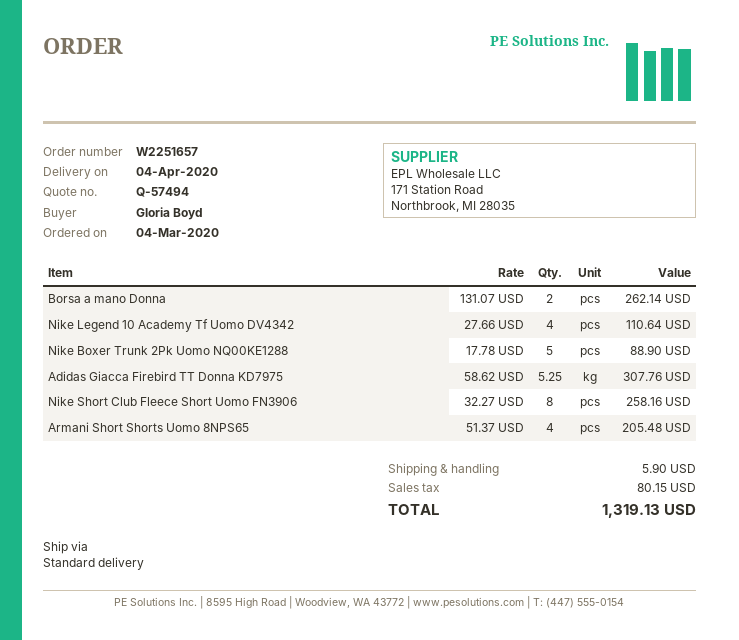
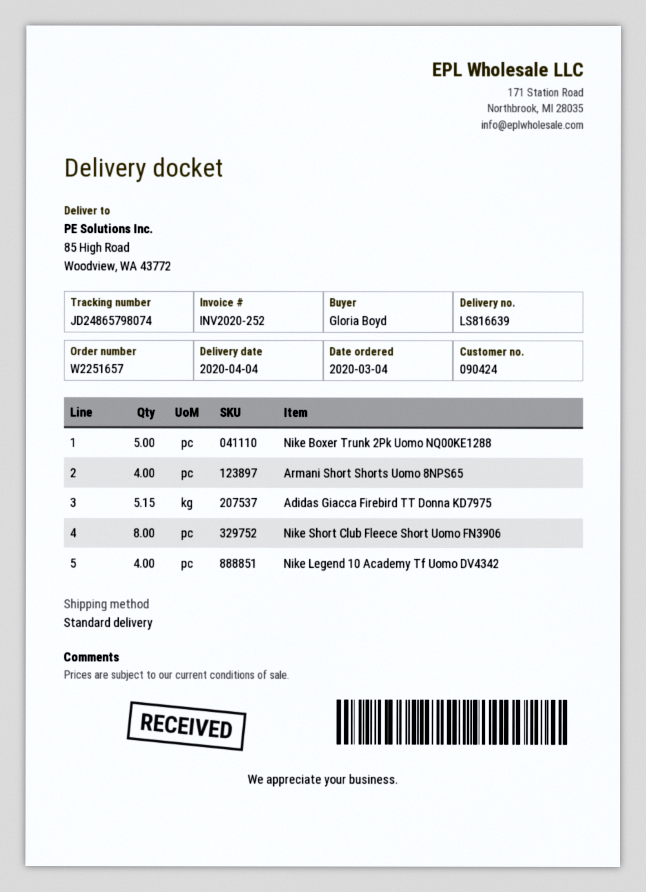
Borsa a mano Donna: 2 -> none
Adidas Giacca Firebird TT Donna KD7975: 5.25 -> 5.15

